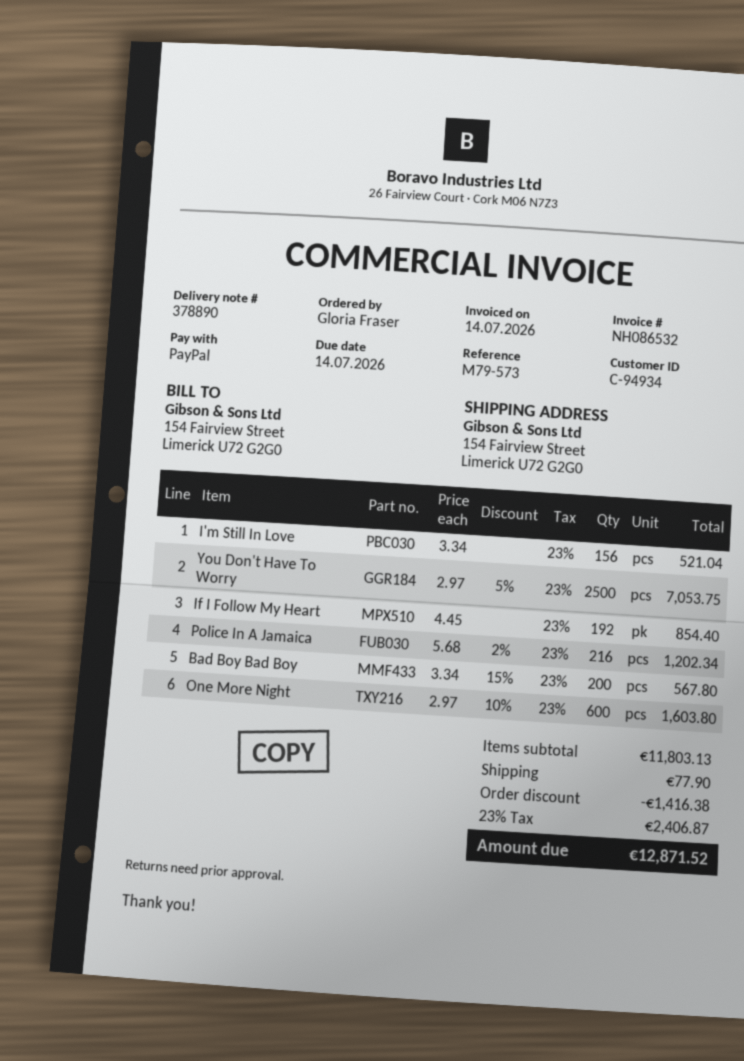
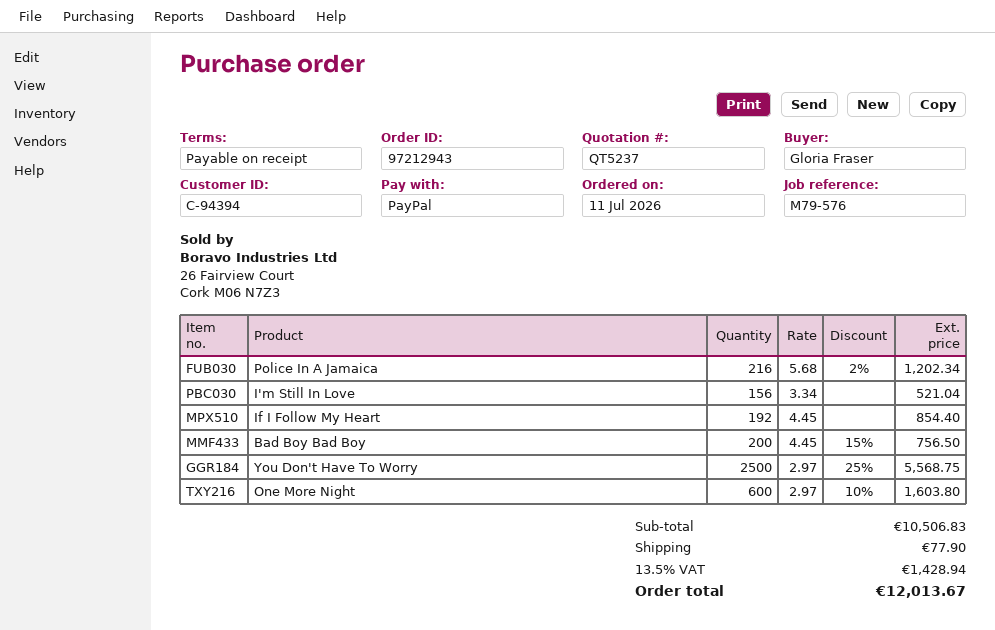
customer number: C-94934 -> C-94394
reference: M79-573 -> M79-576
You Don't Have To Worry: 2500 x 2.97 - 5% = 7053.75 -> 2500 x 2.97 - 25% = 5568.75
Bad Boy Bad Boy: 200 x 3.34 - 15% = 567.80 -> 200 x 4.45 - 15% = 756.50
subtotal: 11803.13 -> 10506.83
discount: 1416.38 -> none
tax: 23% = 2406.87 -> 13.5% = 1428.94
total: 12871.52 -> 12013.67

